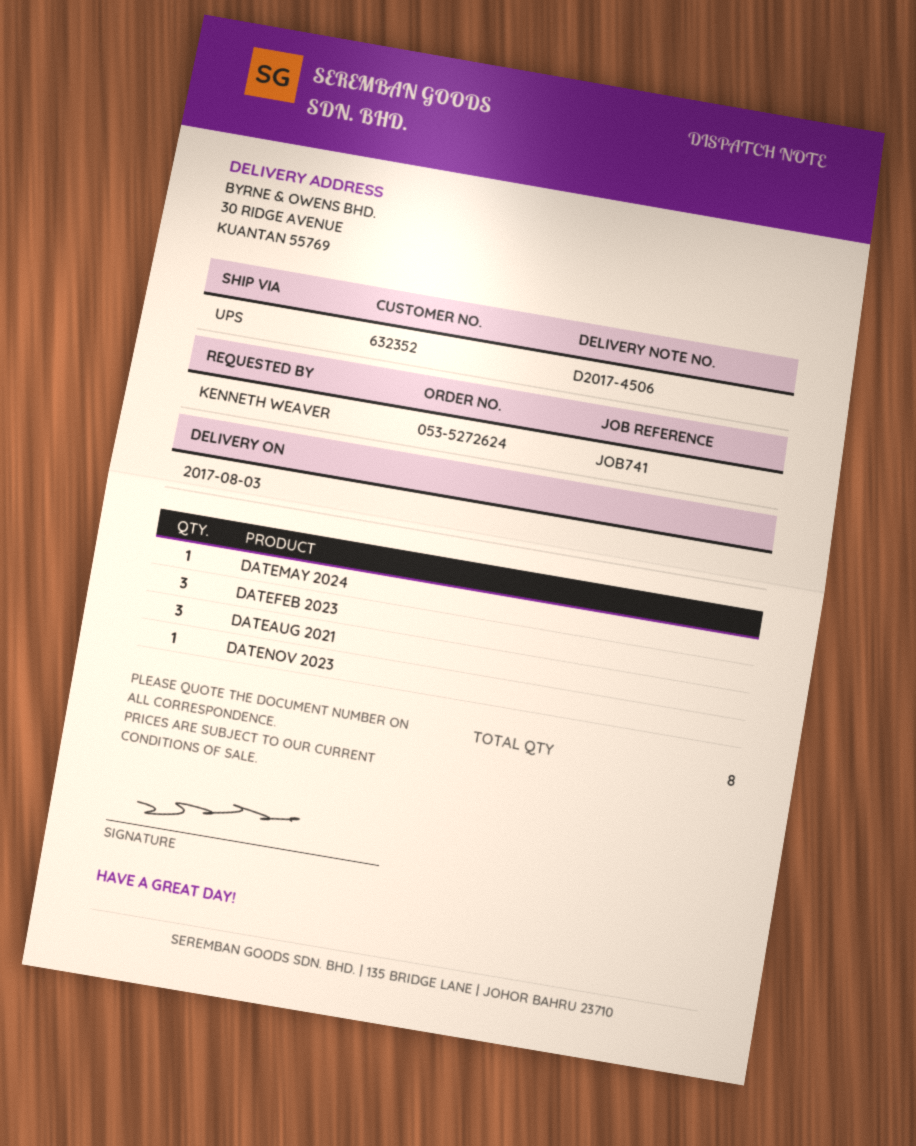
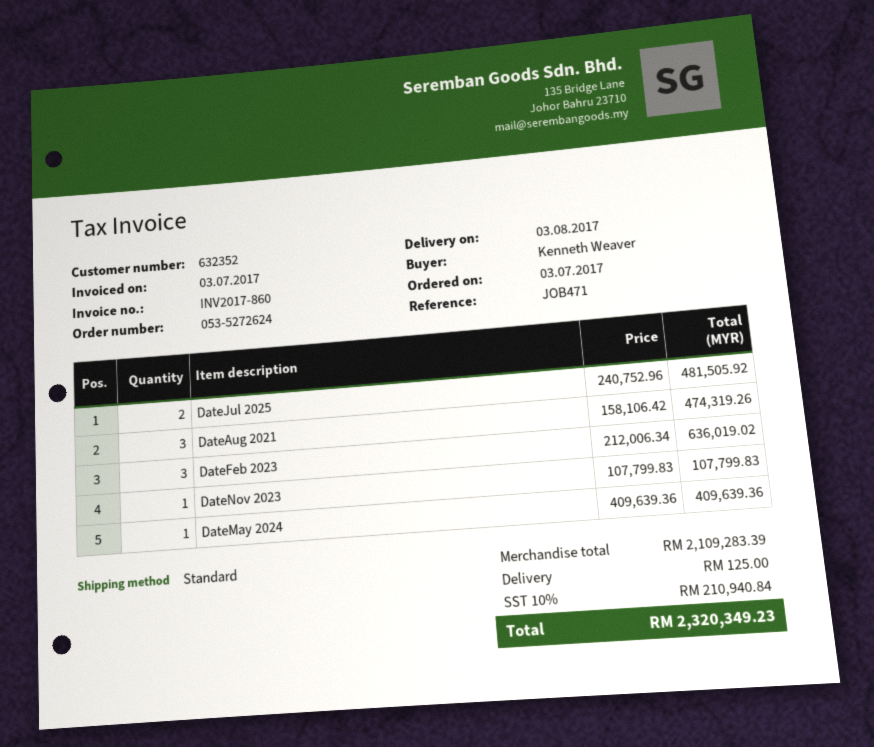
reference: JOB741 -> JOB471
shipping method: UPS -> standard
DateJul 2025: none -> 2

